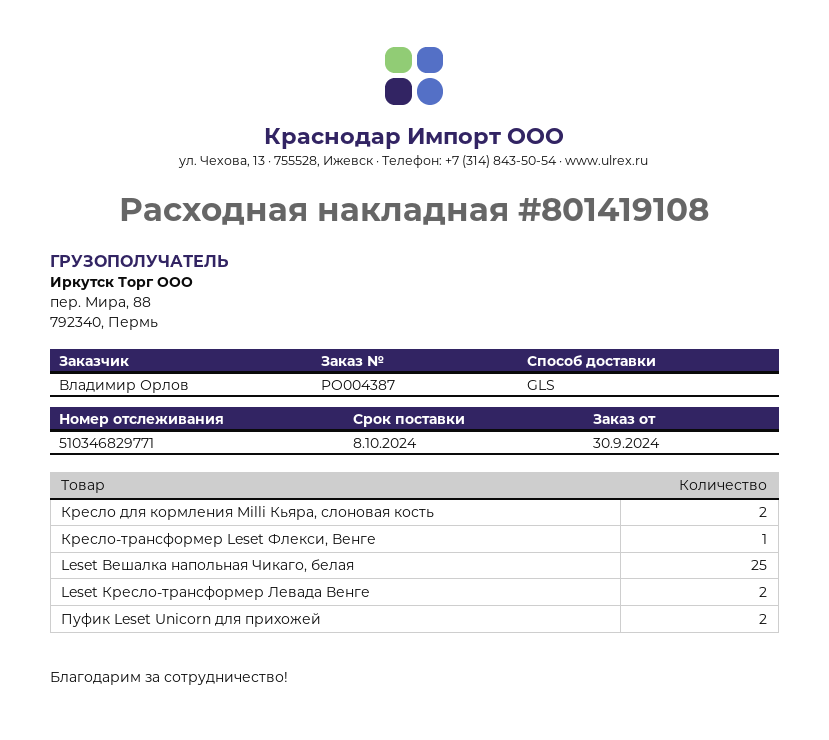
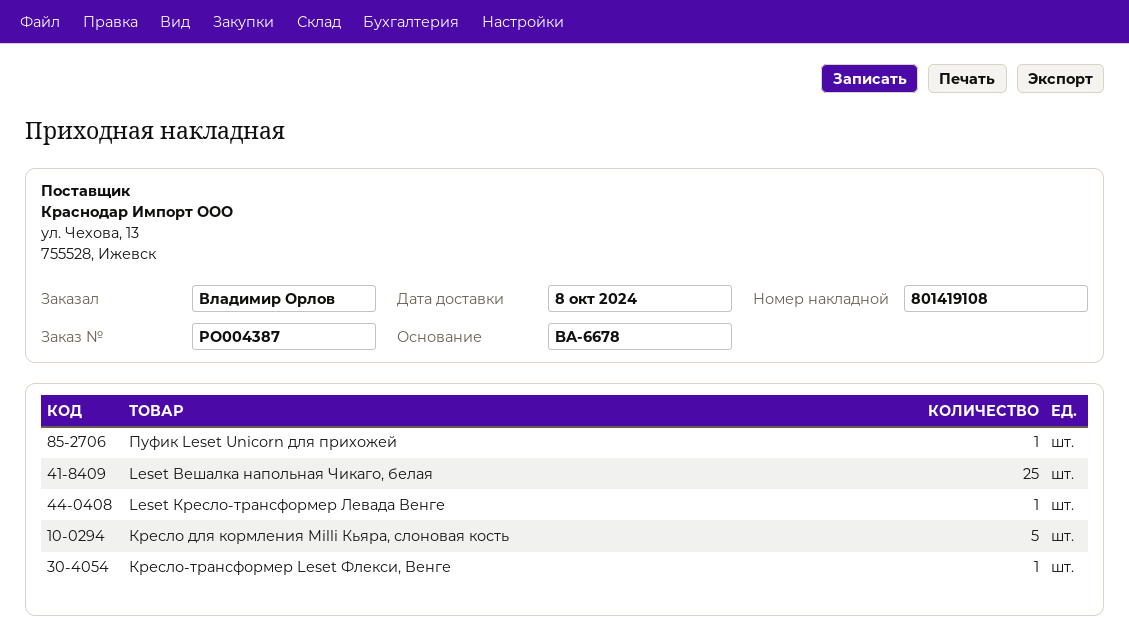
Кресло для кормления Milli Кьяра, слоновая кость: 2 -> 5
Leset Кресло-трансформер Левада Венге: 2 -> 1
Пуфик Leset Unicorn для прихожей: 2 -> 1

